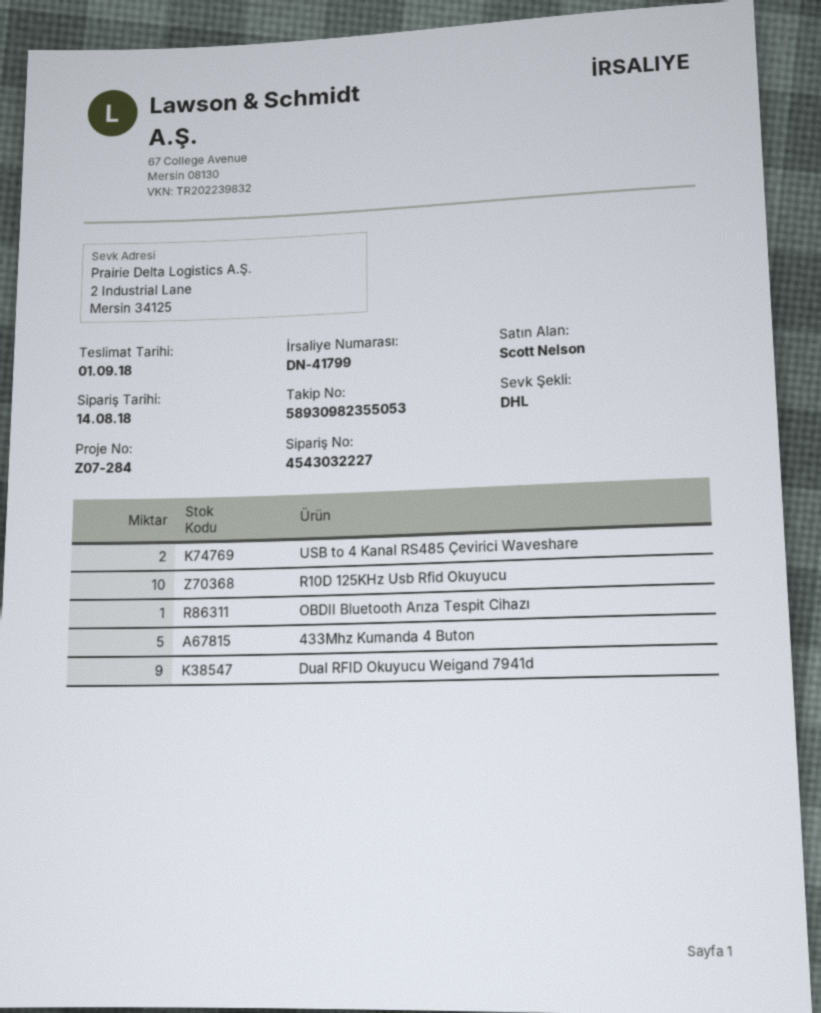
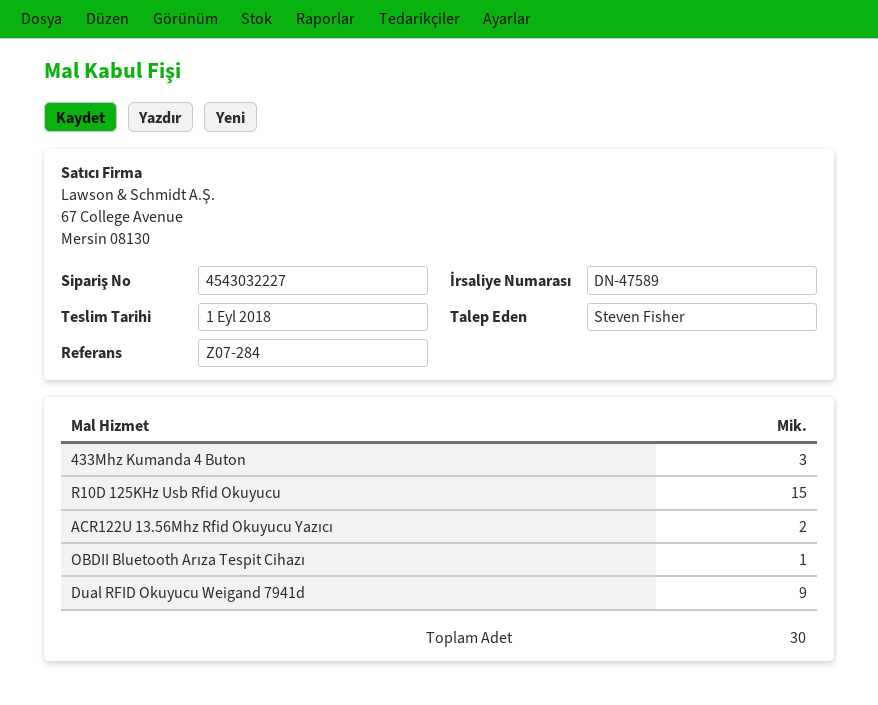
delivery note number: DN-41799 -> DN-47589
ordered by: Scott Nelson -> Steven Fisher
USB to 4 Kanal RS485 Çevirici Waveshare: 2 -> none
R10D 125KHz Usb Rfid Okuyucu: 10 -> 15
433Mhz Kumanda 4 Buton: 5 -> 3
ACR122U 13.56Mhz Rfid Okuyucu Yazıcı: none -> 2

